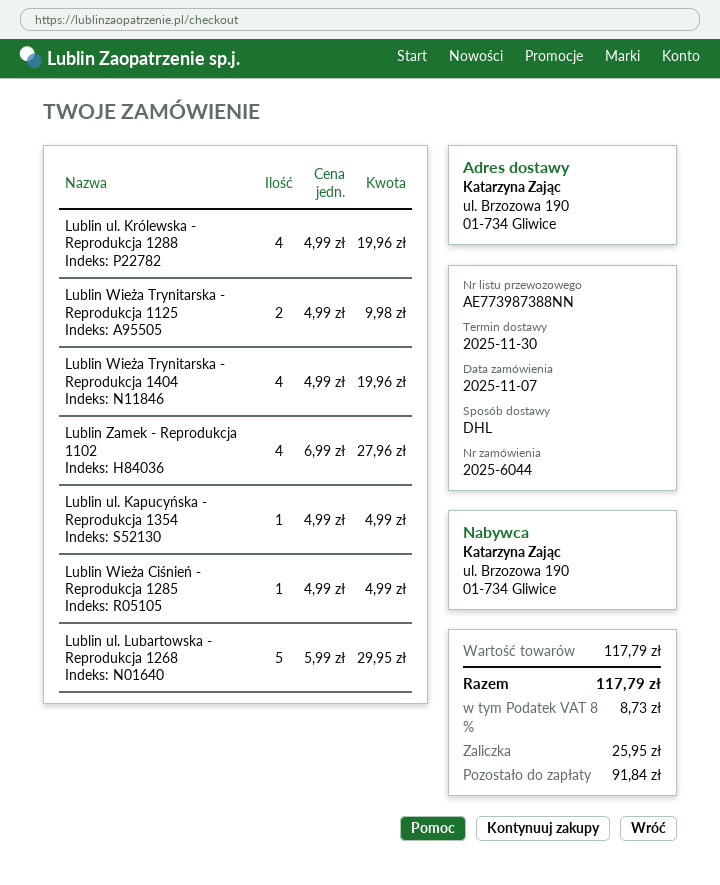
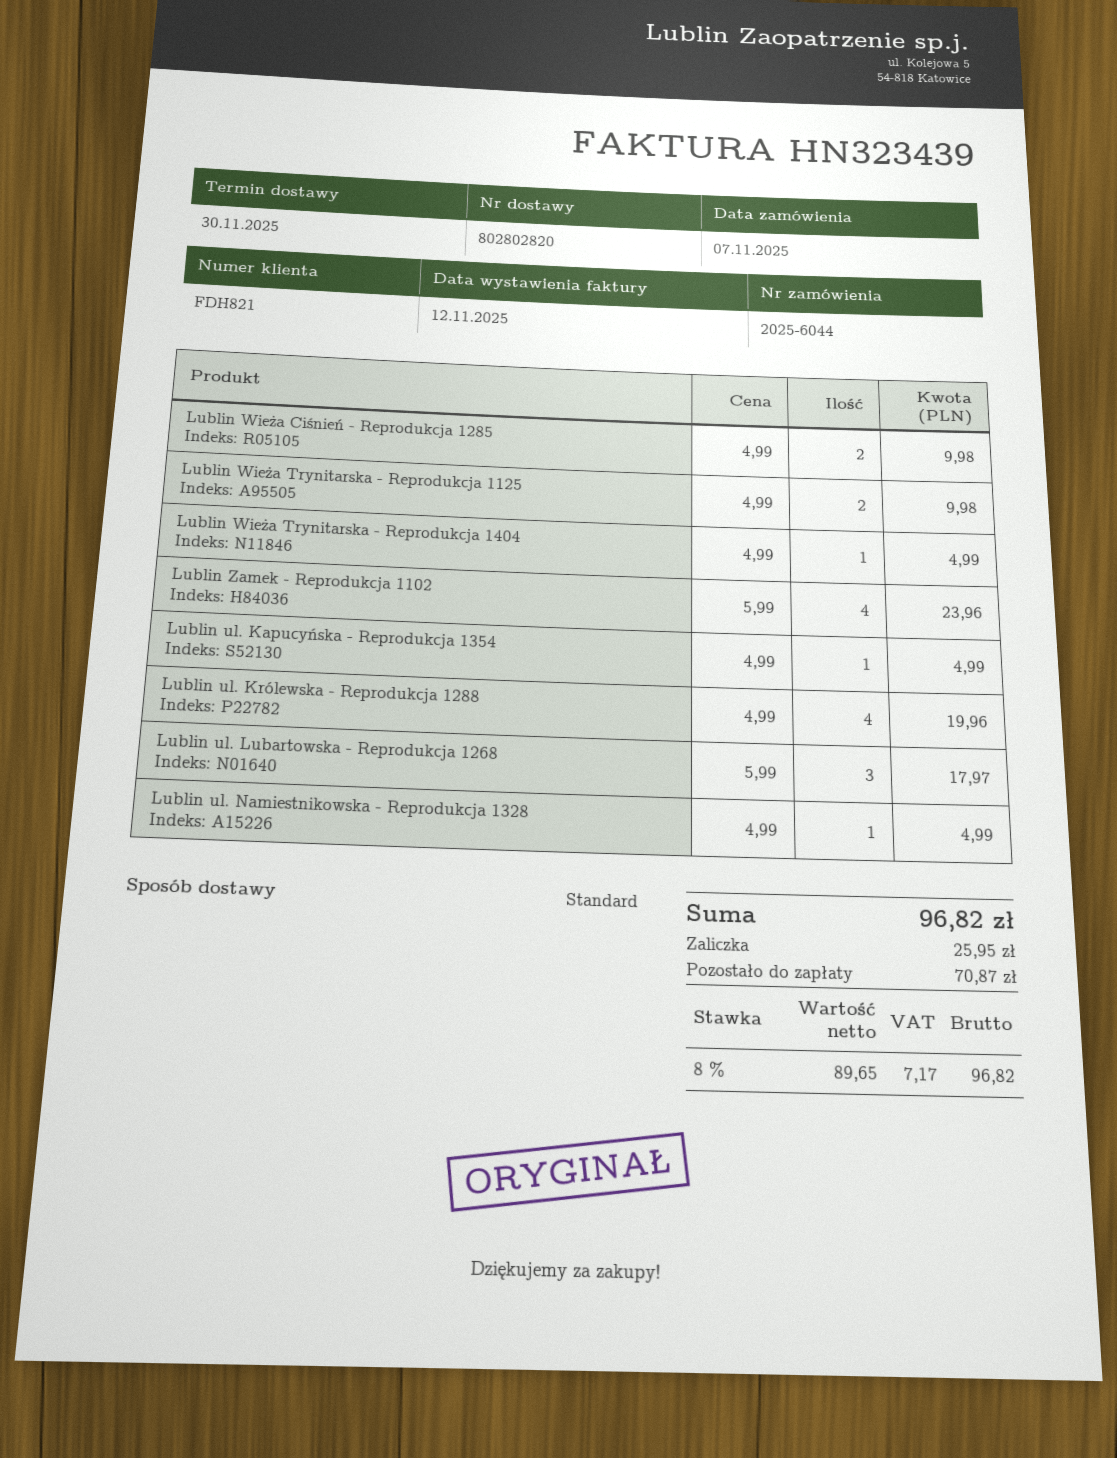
shipping method: DHL -> standard
Lublin Wieża Trynitarska - Reprodukcja 1404: 4 x 4.99 = 19.96 -> 1 x 4.99 = 4.99
Lublin Zamek - Reprodukcja 1102: 4 x 6.99 = 27.96 -> 4 x 5.99 = 23.96
Lublin Wieża Ciśnień - Reprodukcja 1285: 1 x 4.99 = 4.99 -> 2 x 4.99 = 9.98
Lublin ul. Lubartowska - Reprodukcja 1268: 5 x 5.99 = 29.95 -> 3 x 5.99 = 17.97
Lublin ul. Namiestnikowska - Reprodukcja 1328: none -> 1 x 4.99 = 4.99
tax: 8% = 8.73 -> 8% = 7.17
total: 117.79 -> 96.82
balance: 91.84 -> 70.87

